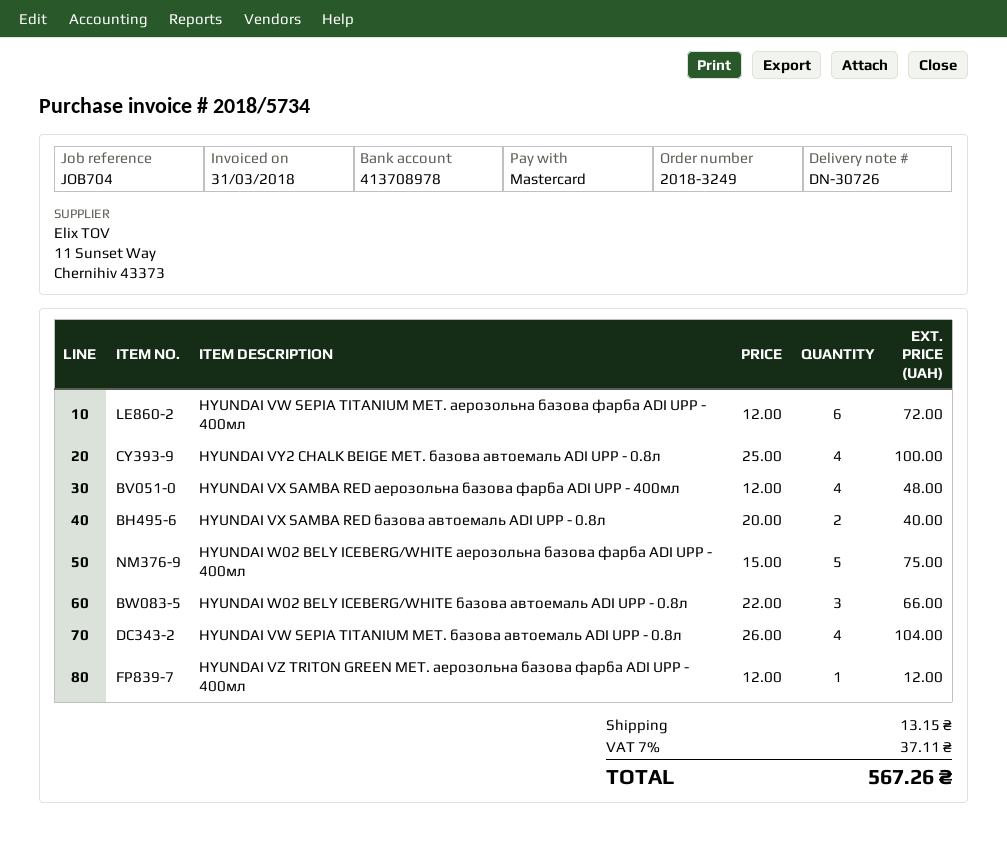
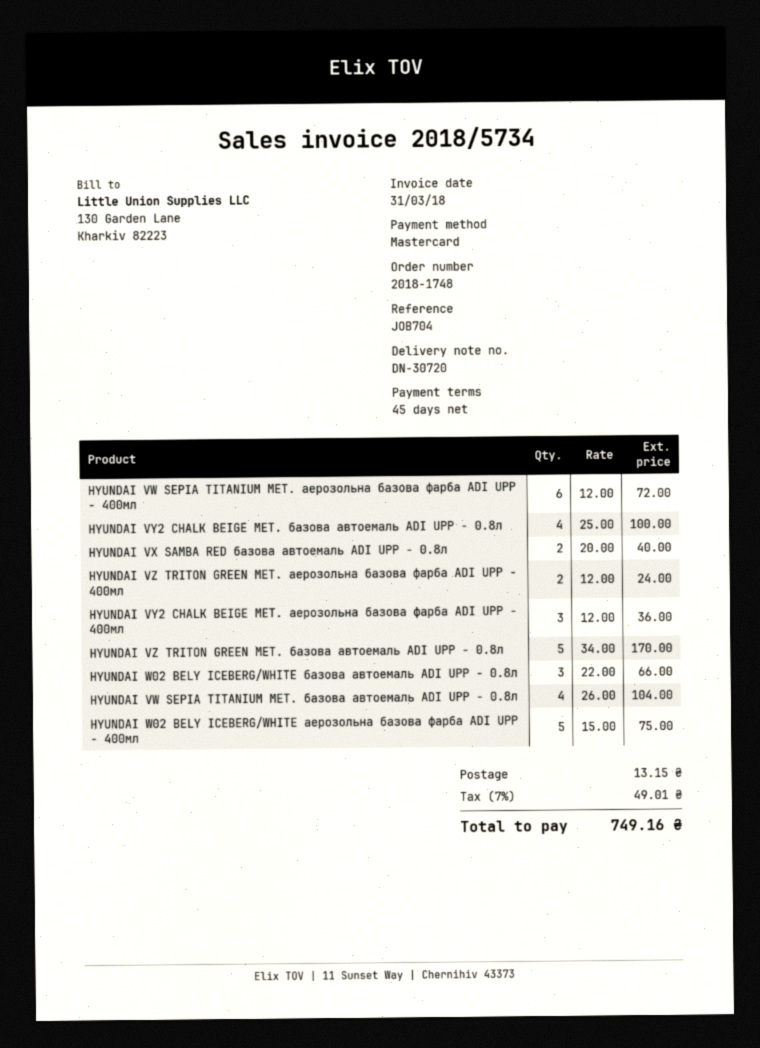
order number: 2018-3249 -> 2018-1748
delivery note number: DN-30726 -> DN-30720
HYUNDAI VX SAMBA RED аерозольна базова фарба ADI UPP - 400мл: 4 x 12.00 = 48.00 -> none
HYUNDAI VZ TRITON GREEN MET. аерозольна базова фарба ADI UPP - 400мл: 1 x 12.00 = 12.00 -> 2 x 12.00 = 24.00
HYUNDAI VY2 CHALK BEIGE MET. аерозольна базова фарба ADI UPP - 400мл: none -> 3 x 12.00 = 36.00
HYUNDAI VZ TRITON GREEN MET. базова автоемаль ADI UPP - 0.8л: none -> 5 x 34.00 = 170.00
tax: 7% = 37.11 -> 7% = 49.01
total: 567.26 -> 749.16

